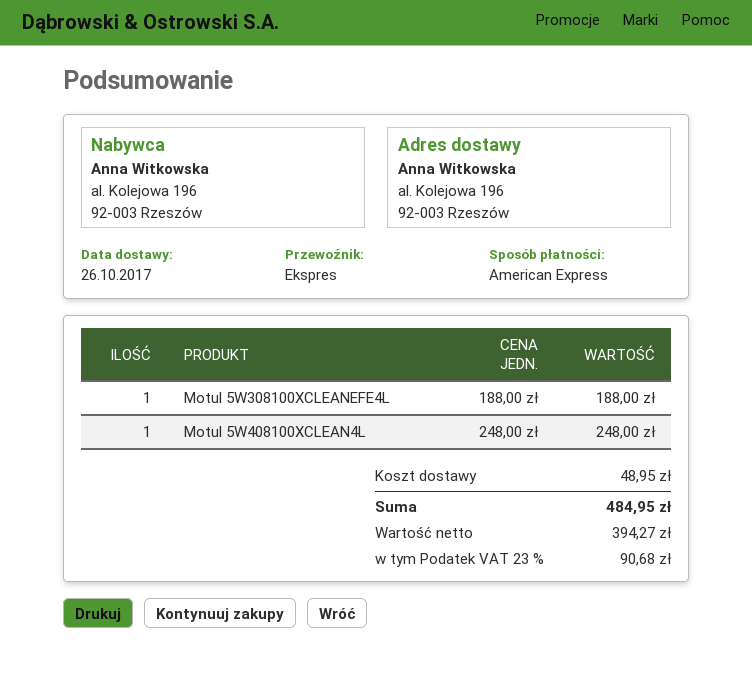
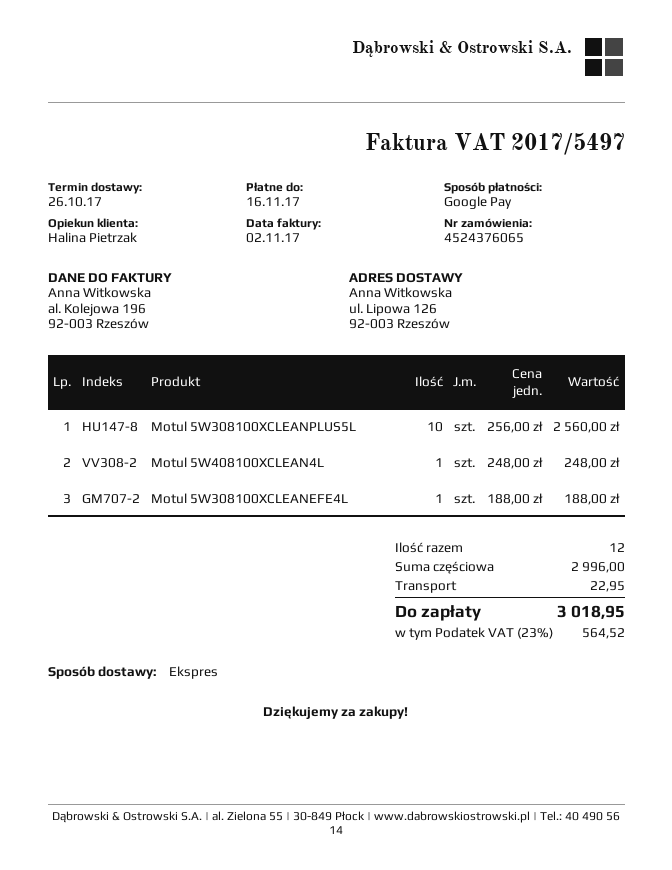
payment method: American Express -> Google Pay
ship to: al. Kolejowa 196, 92-003 Rzeszów -> ul. Lipowa 126, 92-003 Rzeszów
Motul 5W308100XCLEANPLUS5L: none -> 10 x 256.00 = 2560.00
shipping: 48.95 -> 22.95
tax: 23% = 90.68 -> 23% = 564.52
total: 484.95 -> 3018.95

